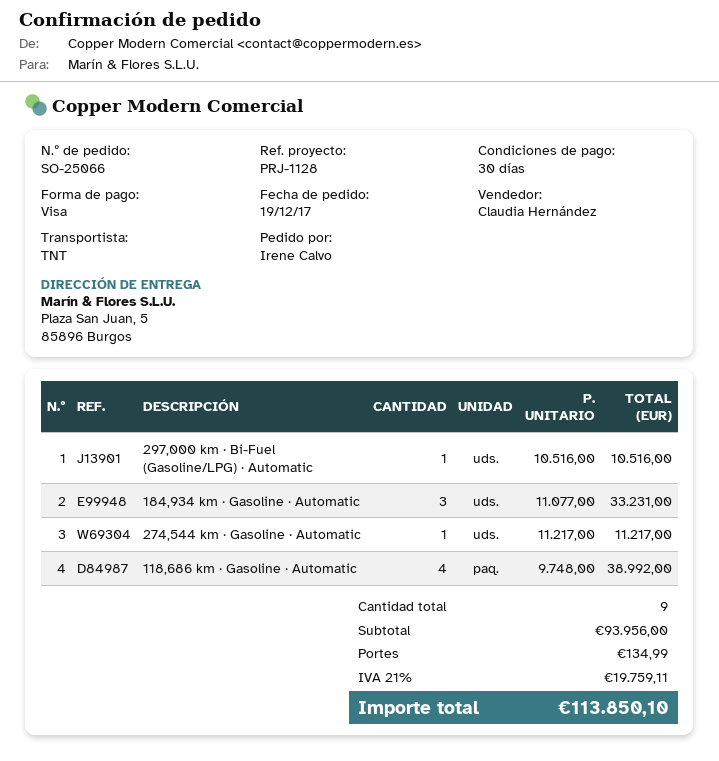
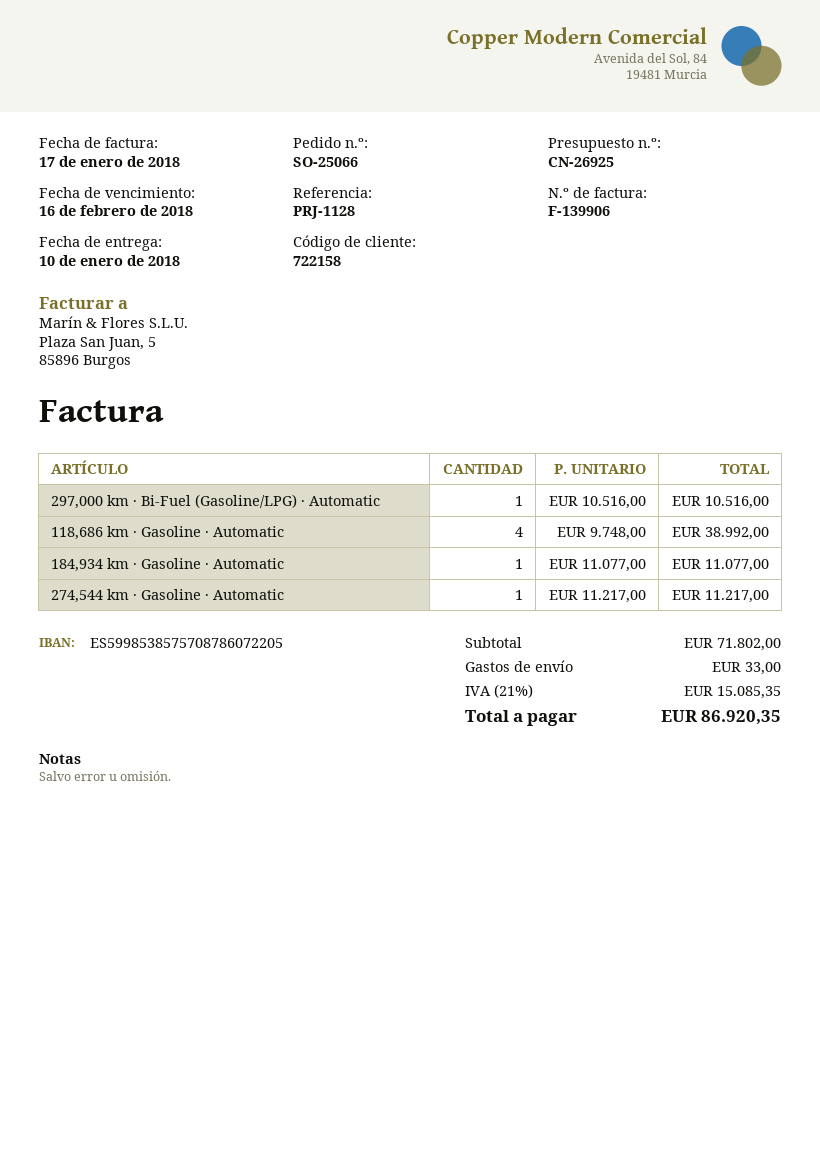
184,934 km · Gasoline · Automatic: 3 x 11077.00 = 33231.00 -> 1 x 11077.00 = 11077.00
subtotal: 93956.00 -> 71802.00
shipping: 134.99 -> 33.00
tax: 21% = 19759.11 -> 21% = 15085.35
total: 113850.10 -> 86920.35

